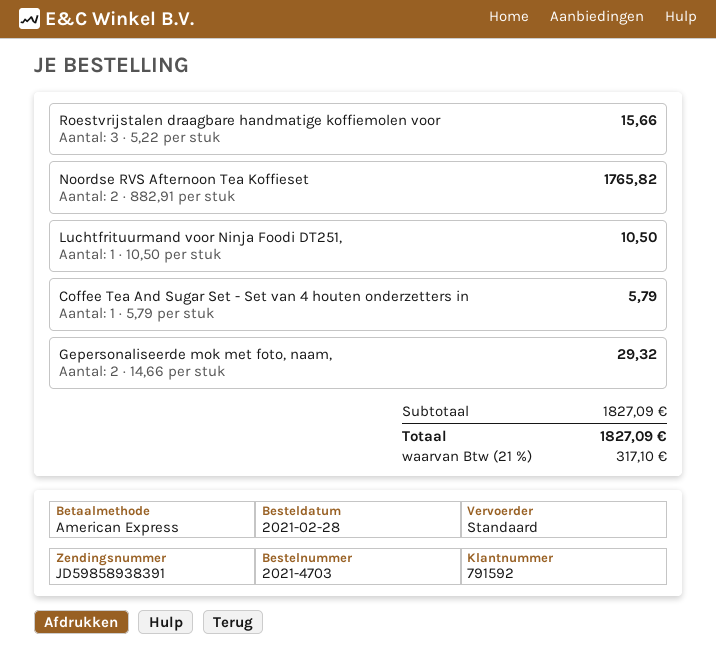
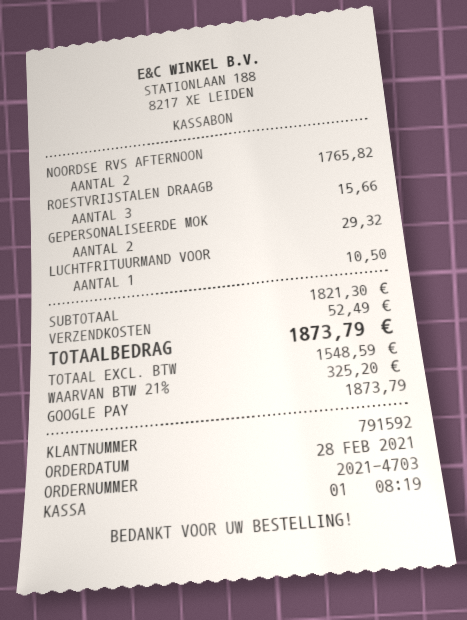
payment method: American Express -> Google Pay
Coffee Tea And Sugar Set - Set van 4 houten onderzetters in: 1 for 5.79 -> none
subtotal: 1827.09 -> 1821.30
shipping: none -> 52.49
tax: 21% = 317.10 -> 21% = 325.20
total: 1827.09 -> 1873.79

